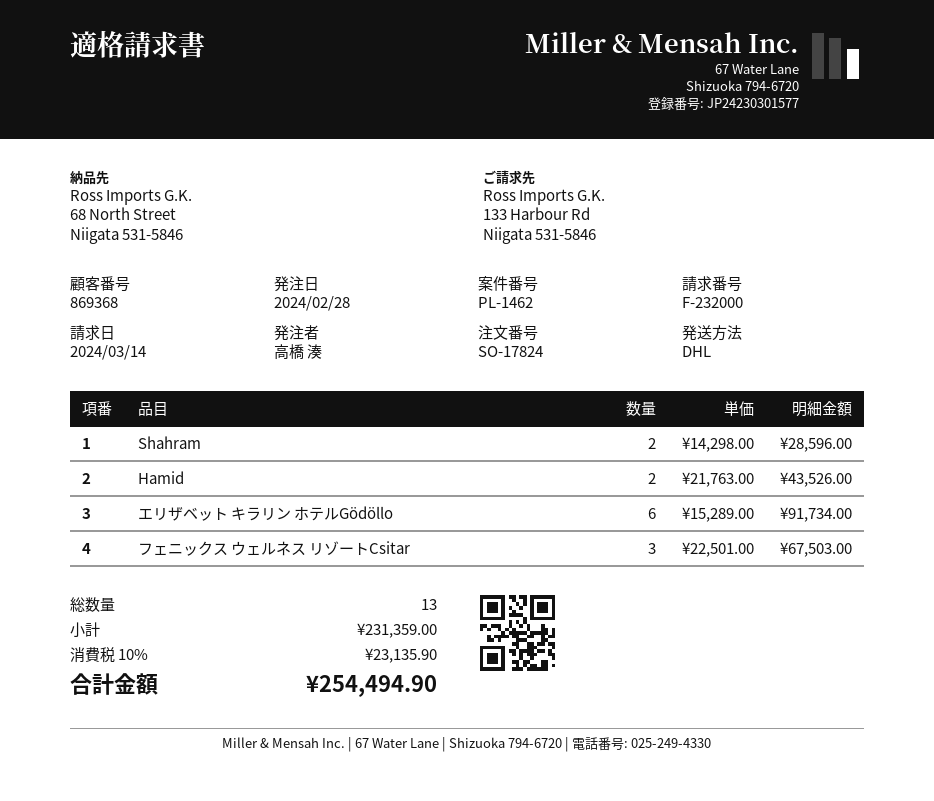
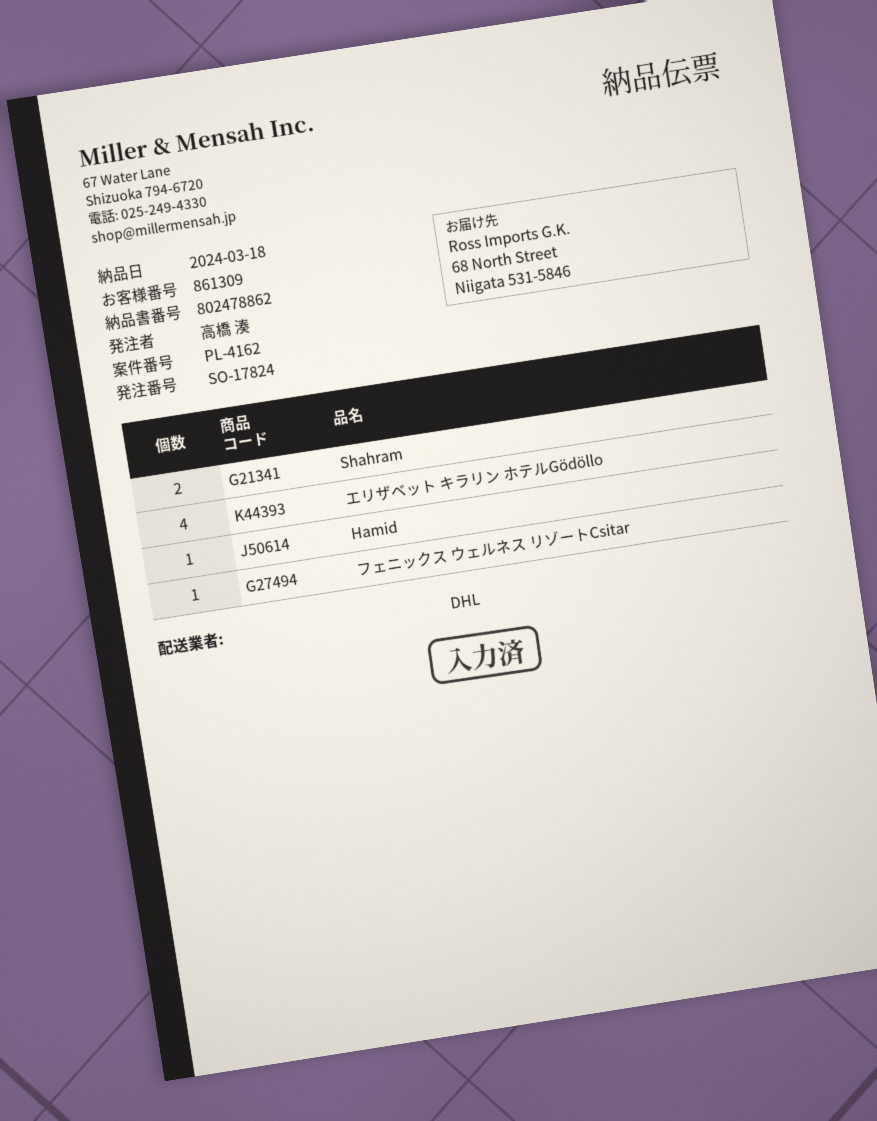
customer number: 869368 -> 861309
reference: PL-1462 -> PL-4162
Hamid: 2 -> 1
エリザベット キラリン ホテルGödöllo: 6 -> 4
フェニックス ウェルネス リゾートCsitar: 3 -> 1

